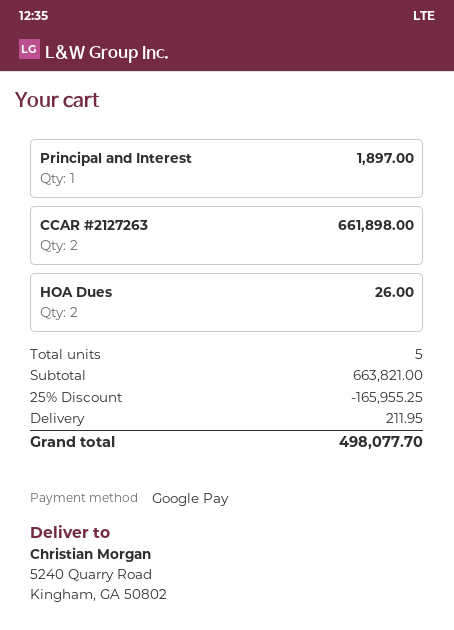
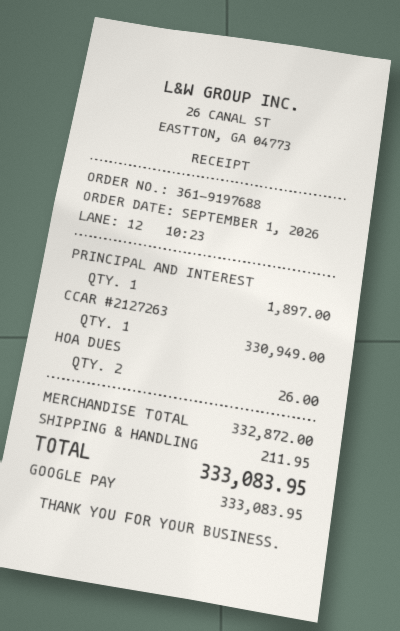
CCAR #2127263: 2 for 661898.00 -> 1 for 330949.00
subtotal: 663821.00 -> 332872.00
discount: 25% = 165955.25 -> none
total: 498077.70 -> 333083.95

